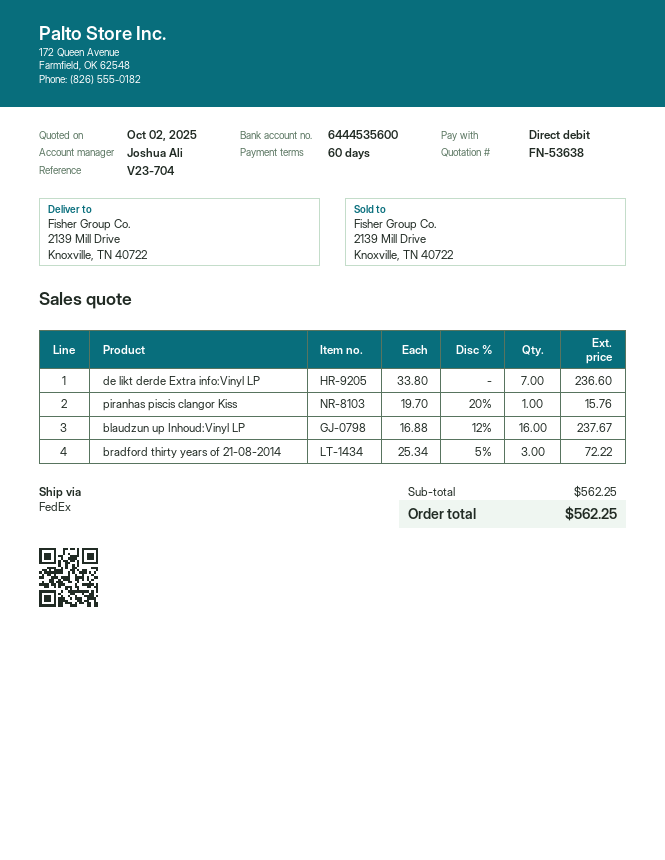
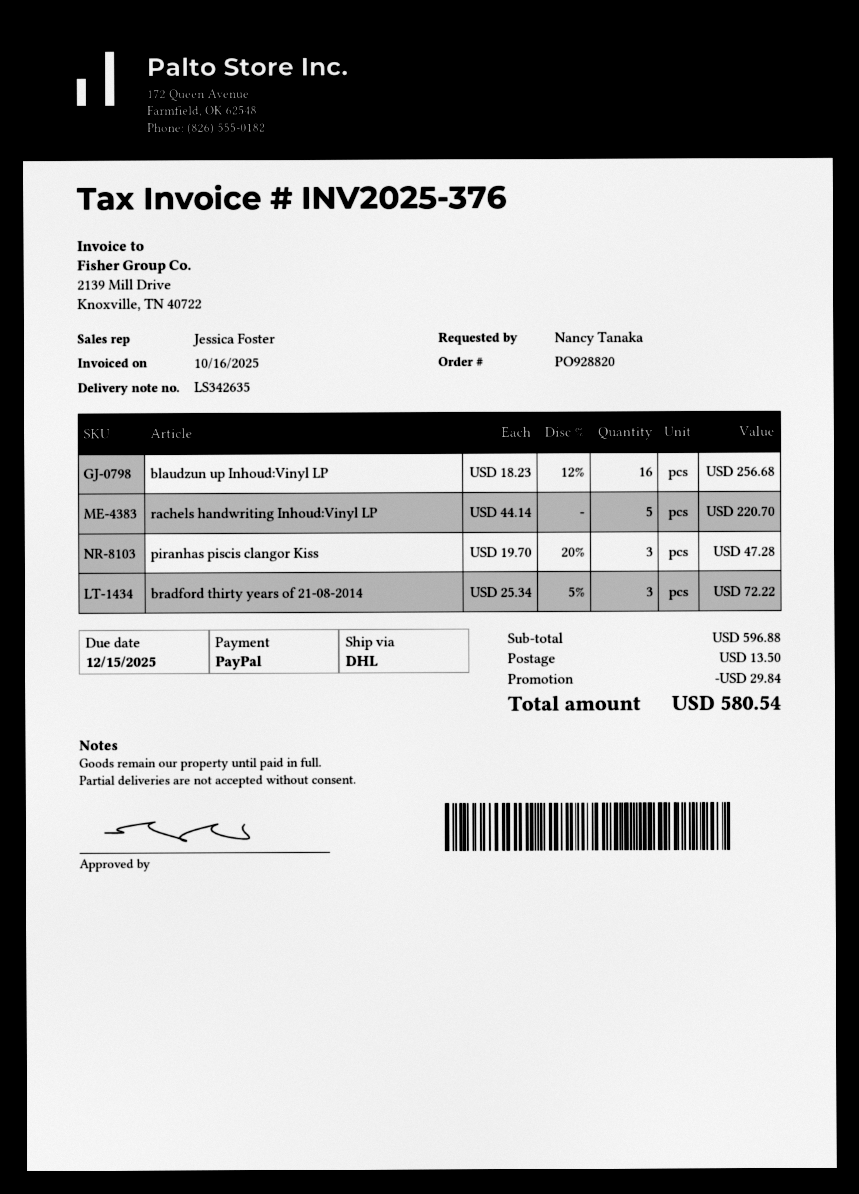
sales rep: Joshua Ali -> Jessica Foster
payment method: direct debit -> PayPal
shipping method: FedEx -> DHL
de likt derde Extra info:Vinyl LP: 7 x 33.80 = 236.60 -> none
piranhas piscis clangor Kiss: 1 x 19.70 - 20% = 15.76 -> 3 x 19.70 - 20% = 47.28
blaudzun up Inhoud:Vinyl LP: 16 x 16.88 - 12% = 237.67 -> 16 x 18.23 - 12% = 256.68
rachels handwriting Inhoud:Vinyl LP: none -> 5 x 44.14 = 220.70
subtotal: 562.25 -> 596.88
discount: none -> 29.84
shipping: none -> 13.50
total: 562.25 -> 580.54

